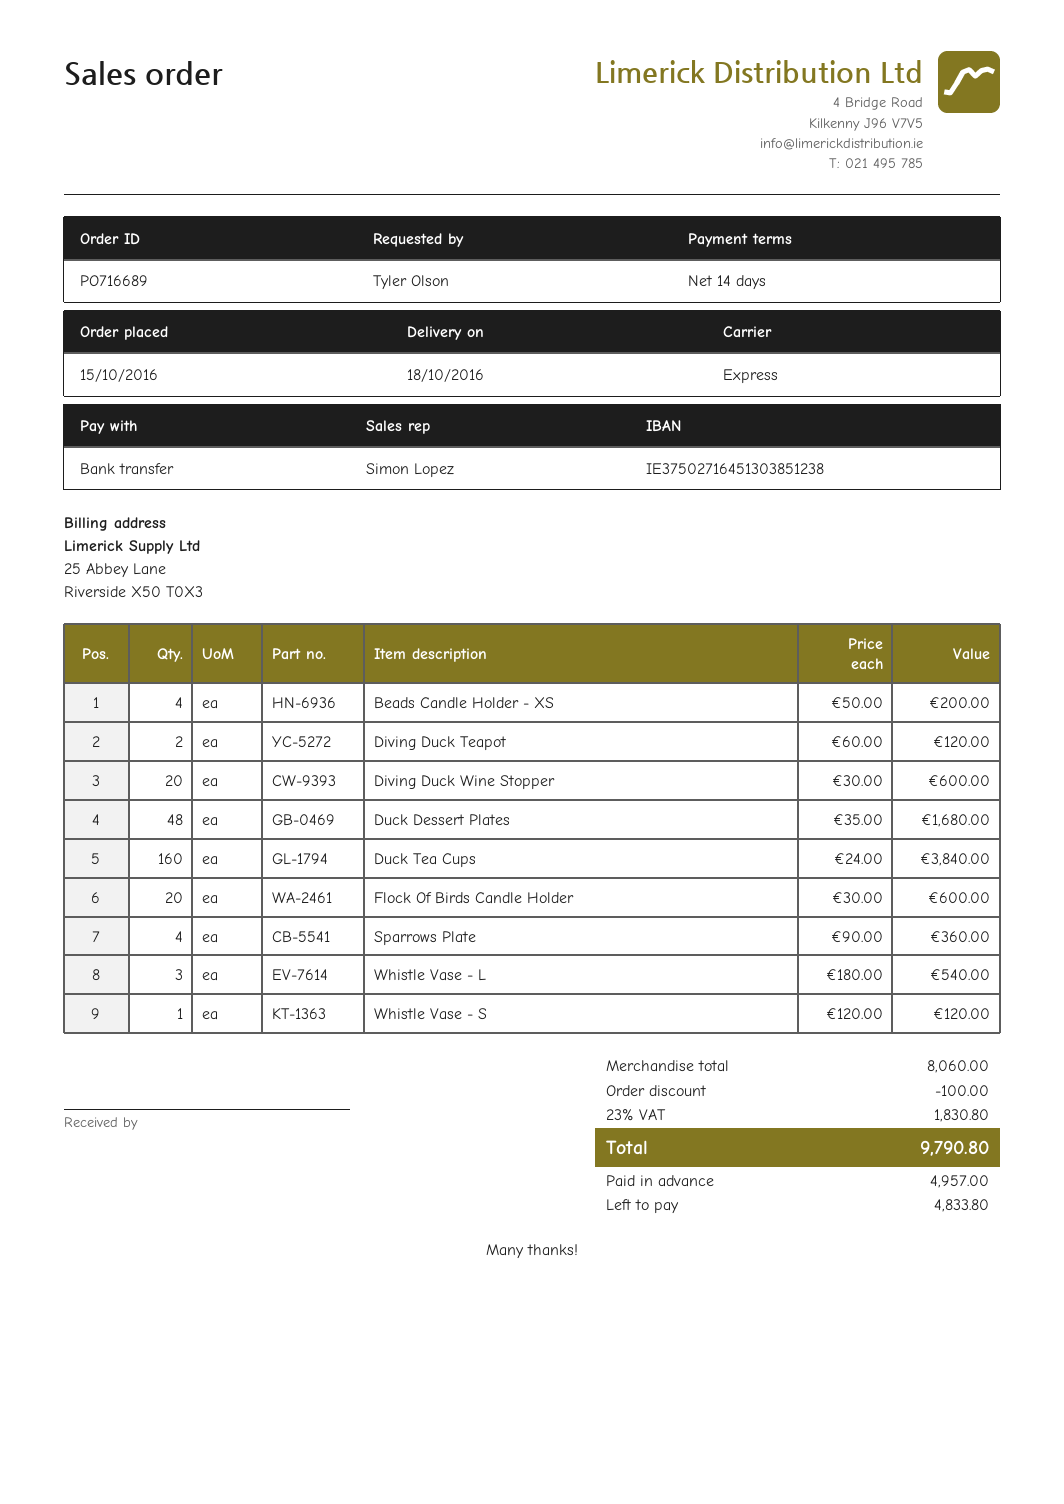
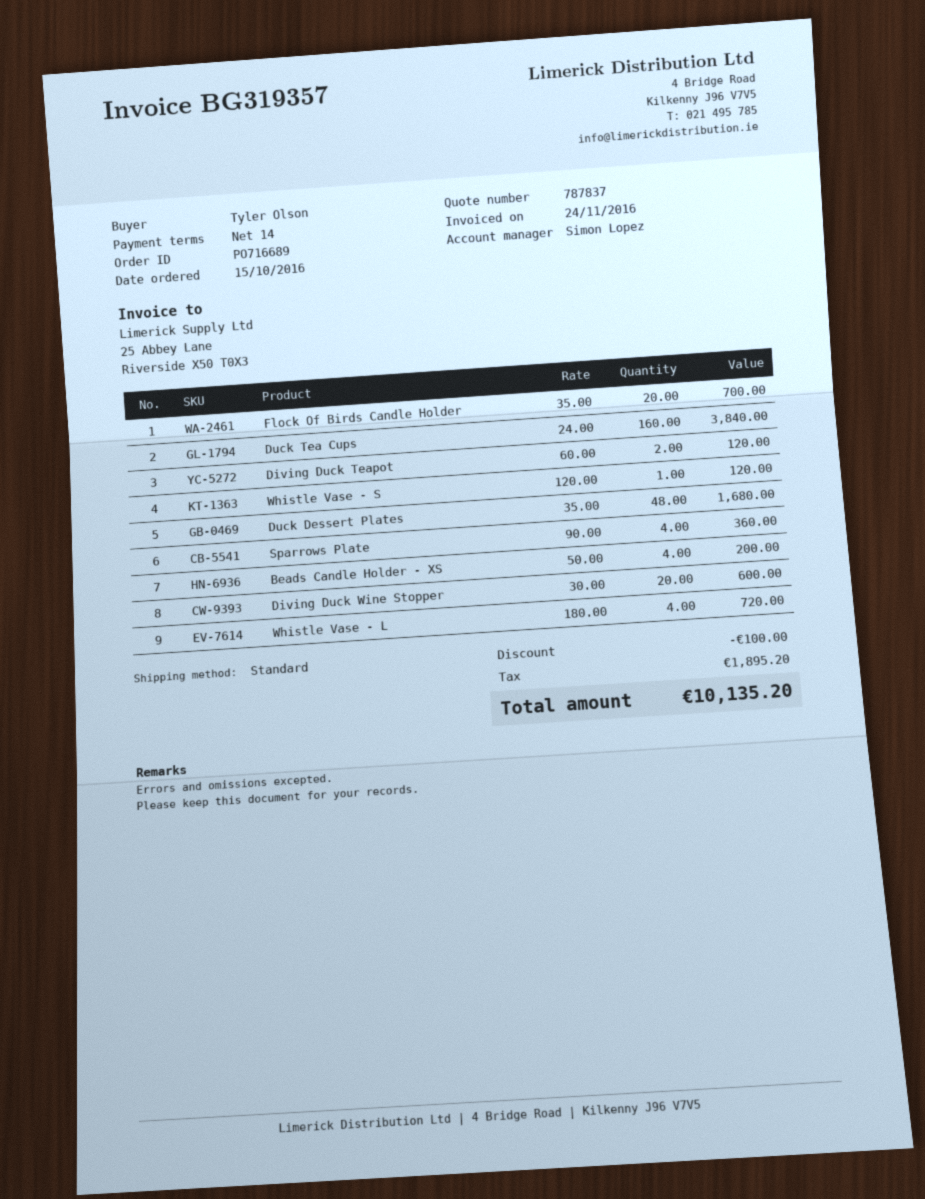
shipping method: express -> standard
Flock Of Birds Candle Holder: 20 x 30.00 = 600.00 -> 20 x 35.00 = 700.00
Whistle Vase - L: 3 x 180.00 = 540.00 -> 4 x 180.00 = 720.00
tax: 1830.80 -> 1895.20
total: 9790.80 -> 10135.20

